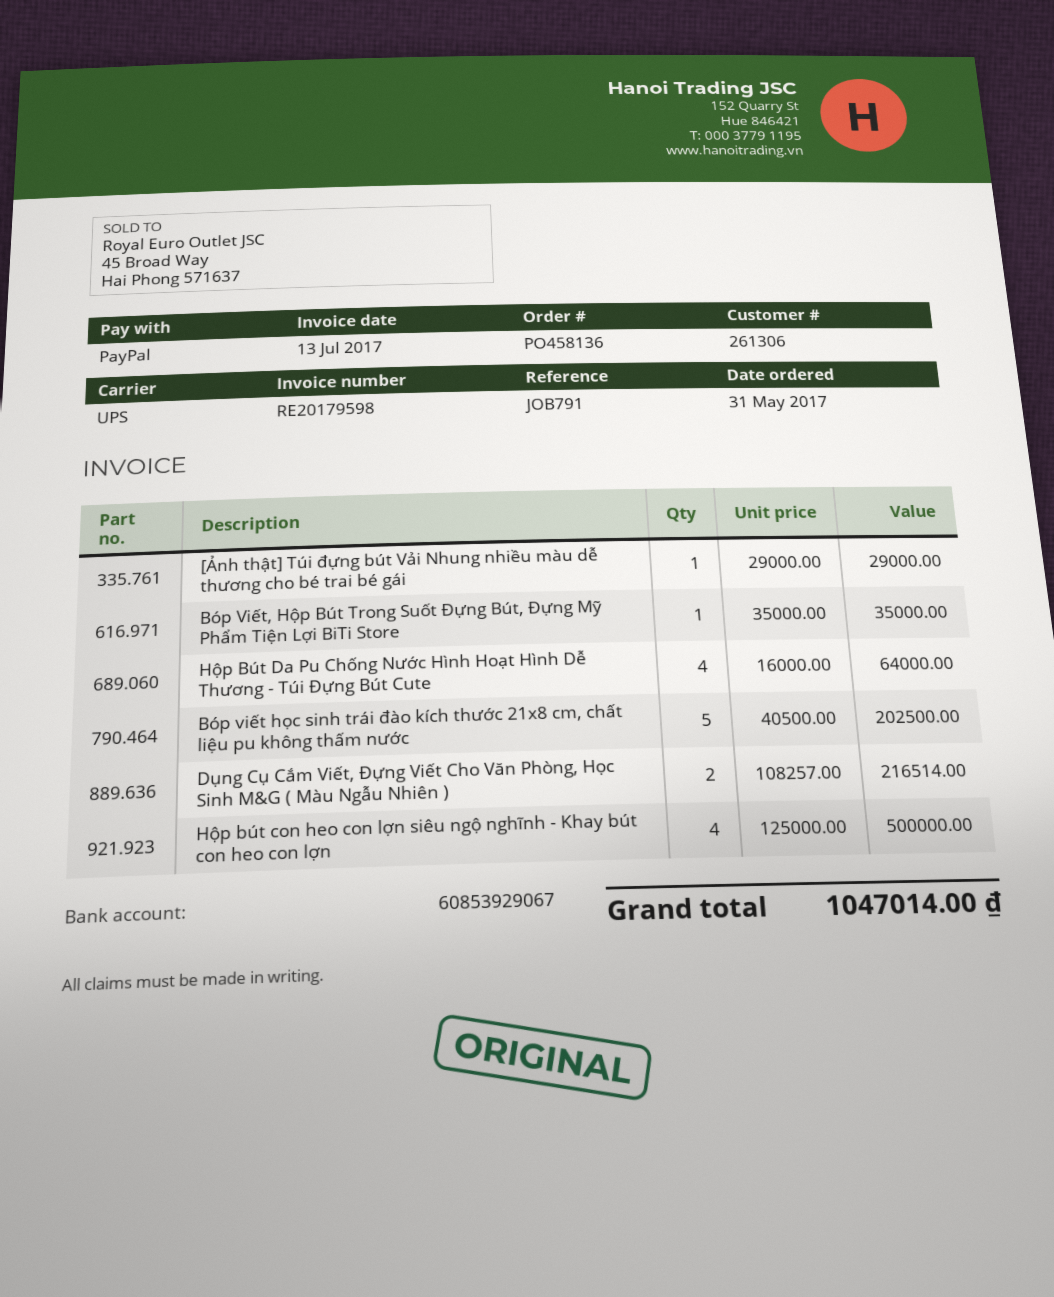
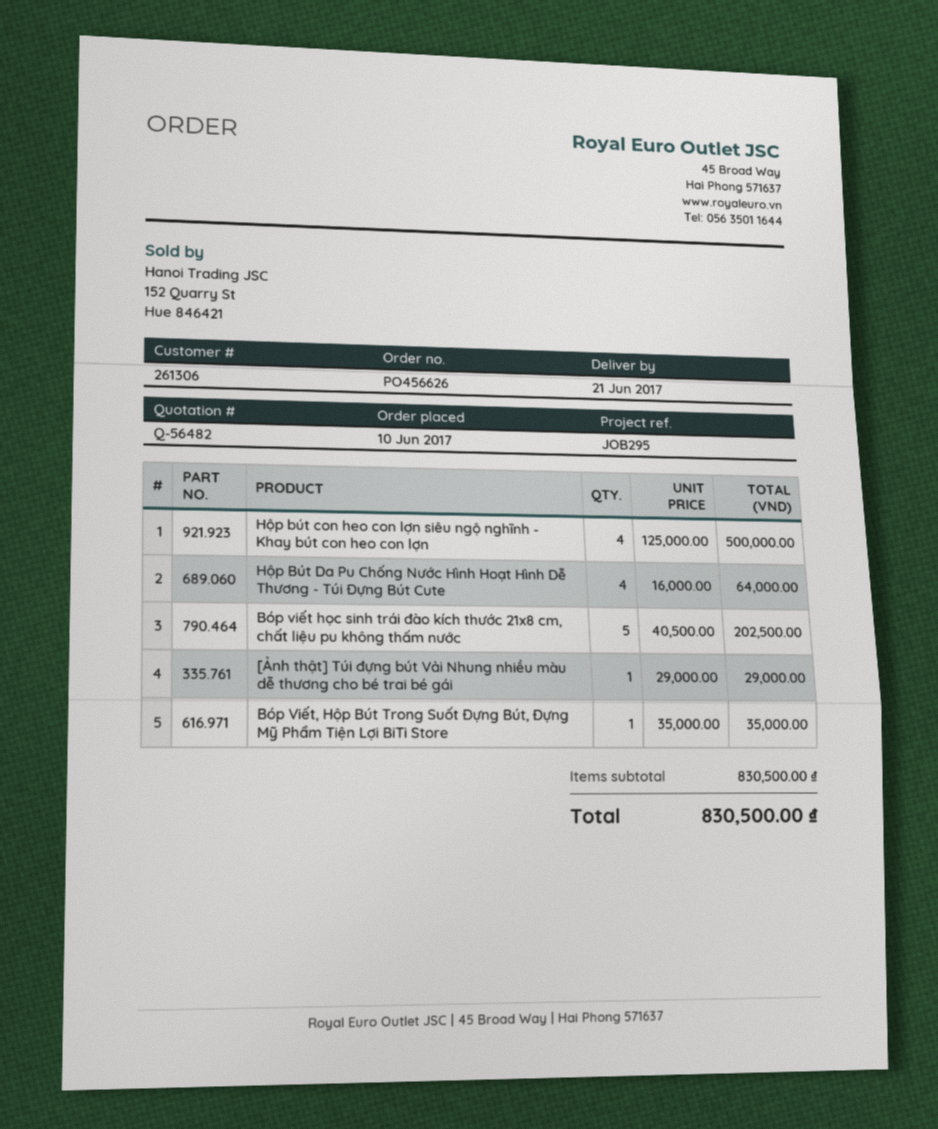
order number: PO458136 -> PO456626
order date: 2017-05-31 -> 2017-06-10
reference: JOB791 -> JOB295
Dụng Cụ Cắm Viết, Đựng Viết Cho Văn Phòng, Học Sinh M&G ( Màu Ngẫu Nhiên ): 2 x 108257.00 = 216514.00 -> none
total: 1047014.00 -> 830500.00

